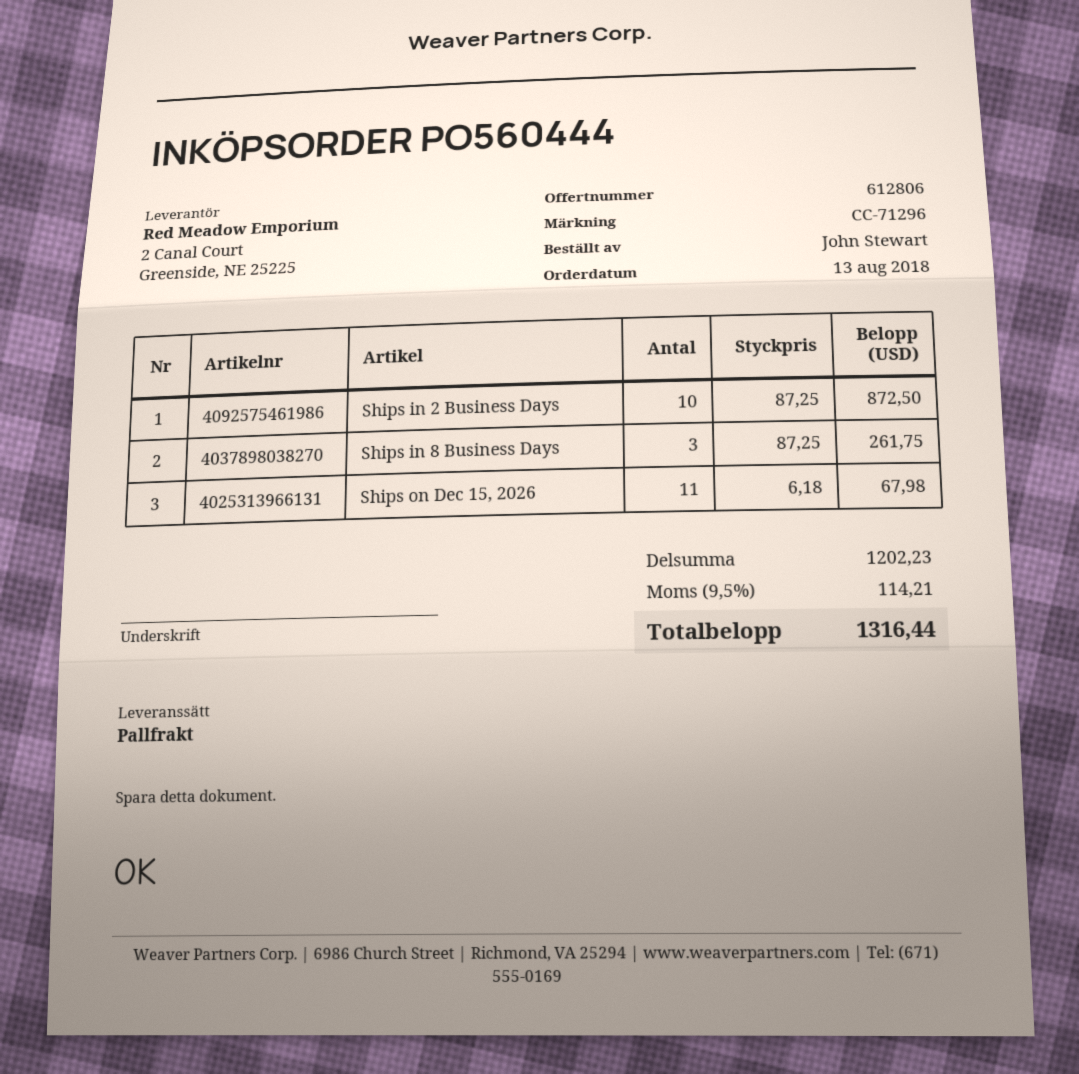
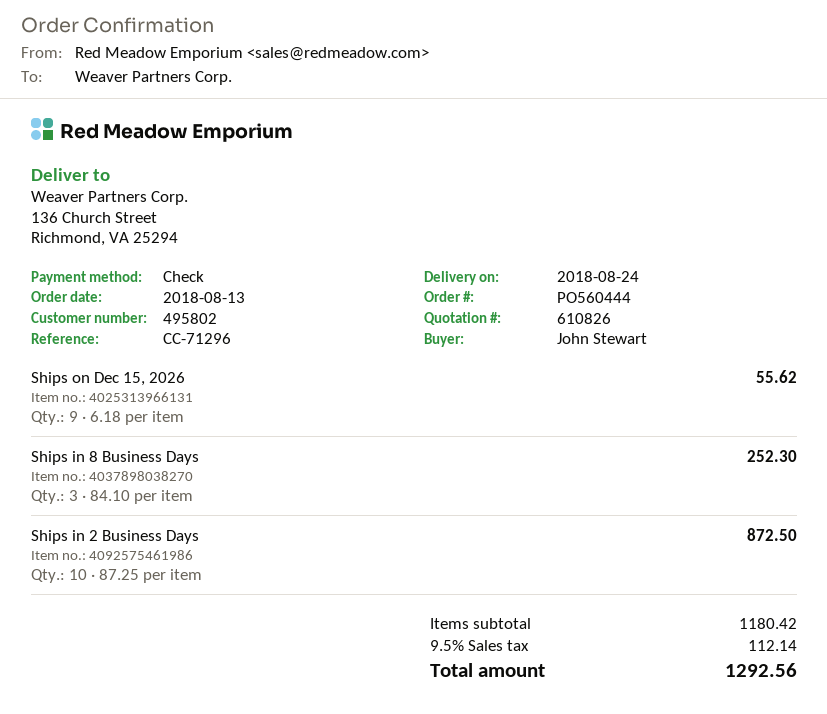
quote number: 612806 -> 610826
Ships in 8 Business Days: 3 x 87.25 = 261.75 -> 3 x 84.10 = 252.30
Ships on Dec 15, 2026: 11 x 6.18 = 67.98 -> 9 x 6.18 = 55.62
subtotal: 1202.23 -> 1180.42
tax: 9.5% = 114.21 -> 9.5% = 112.14
total: 1316.44 -> 1292.56

